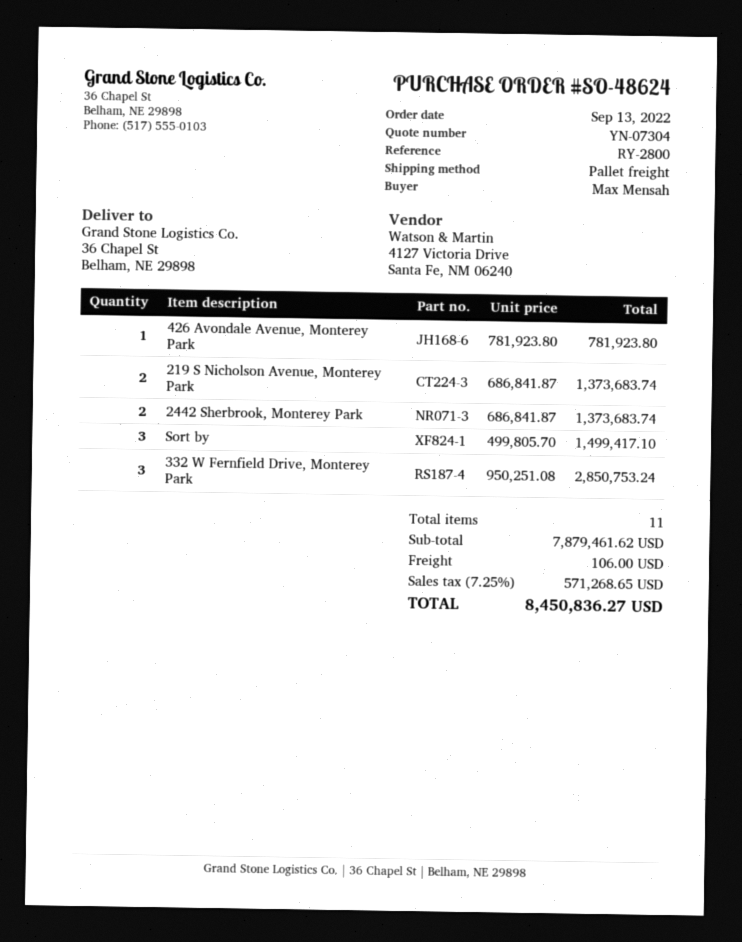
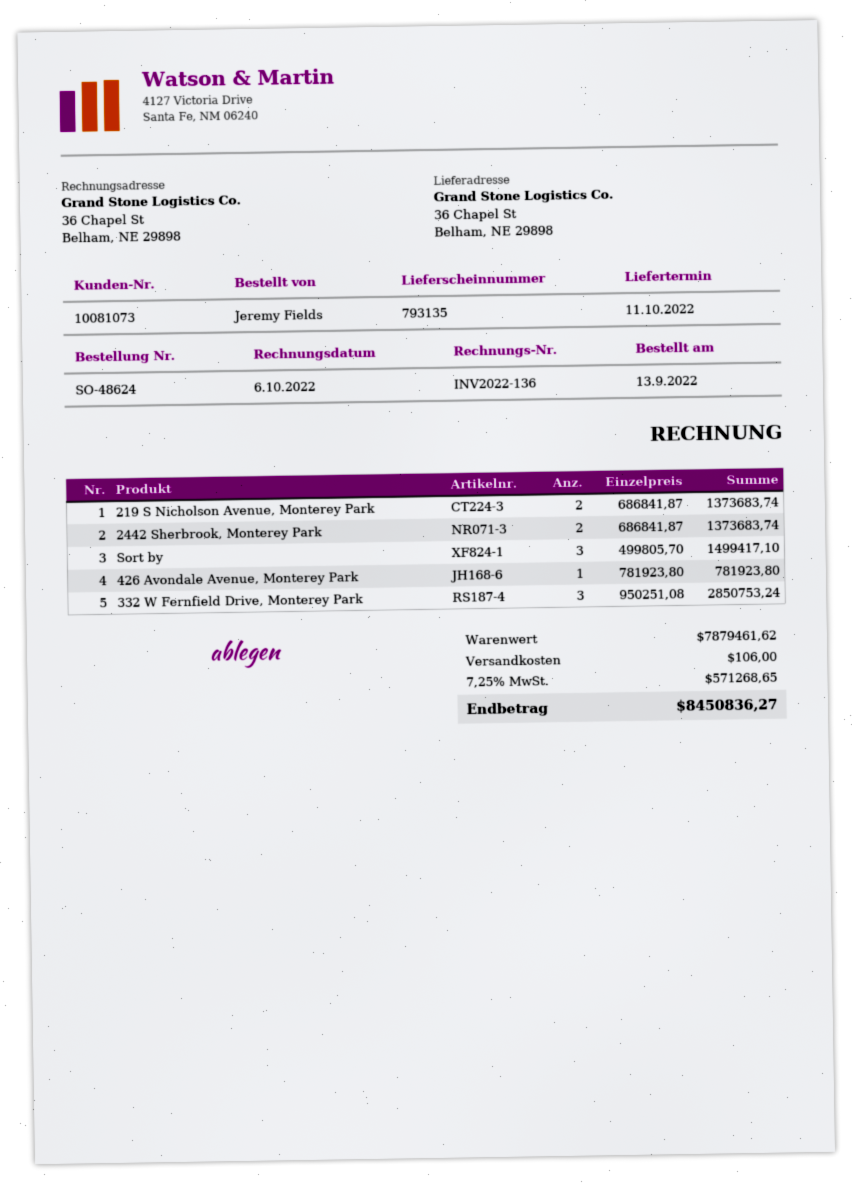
ordered by: Max Mensah -> Jeremy Fields

